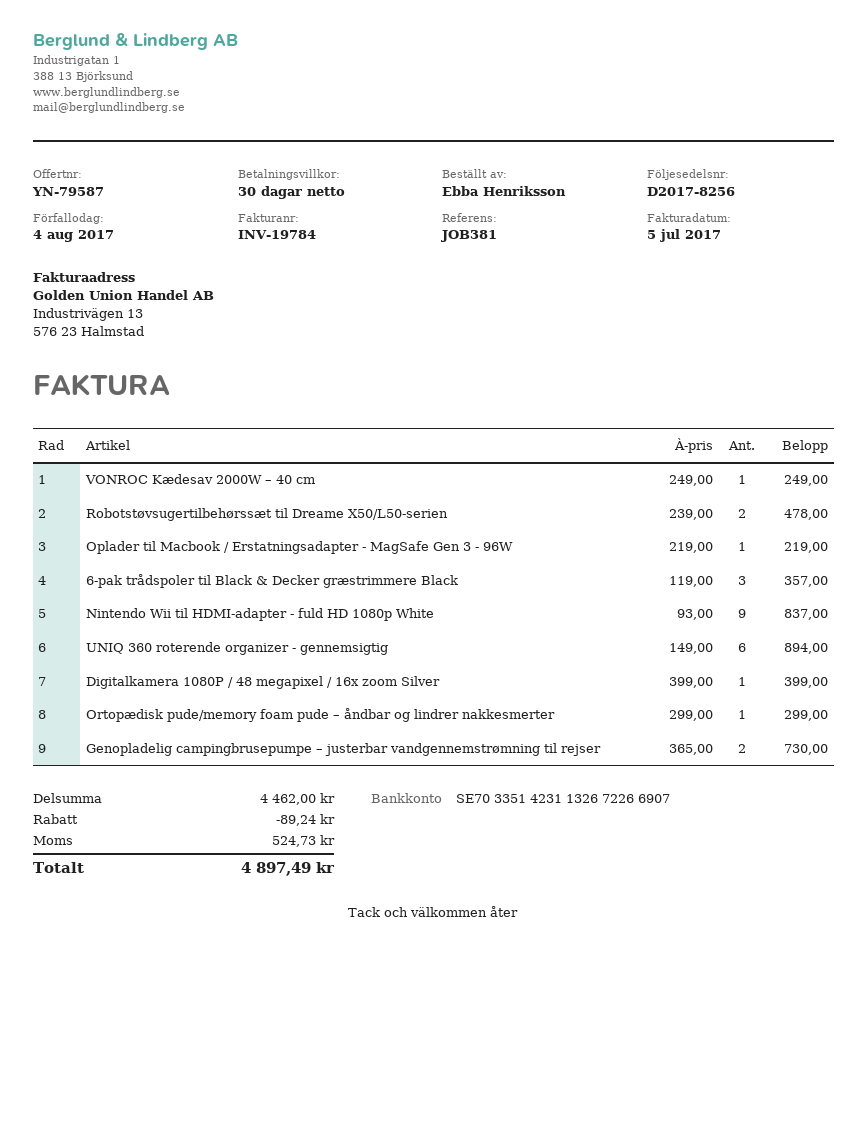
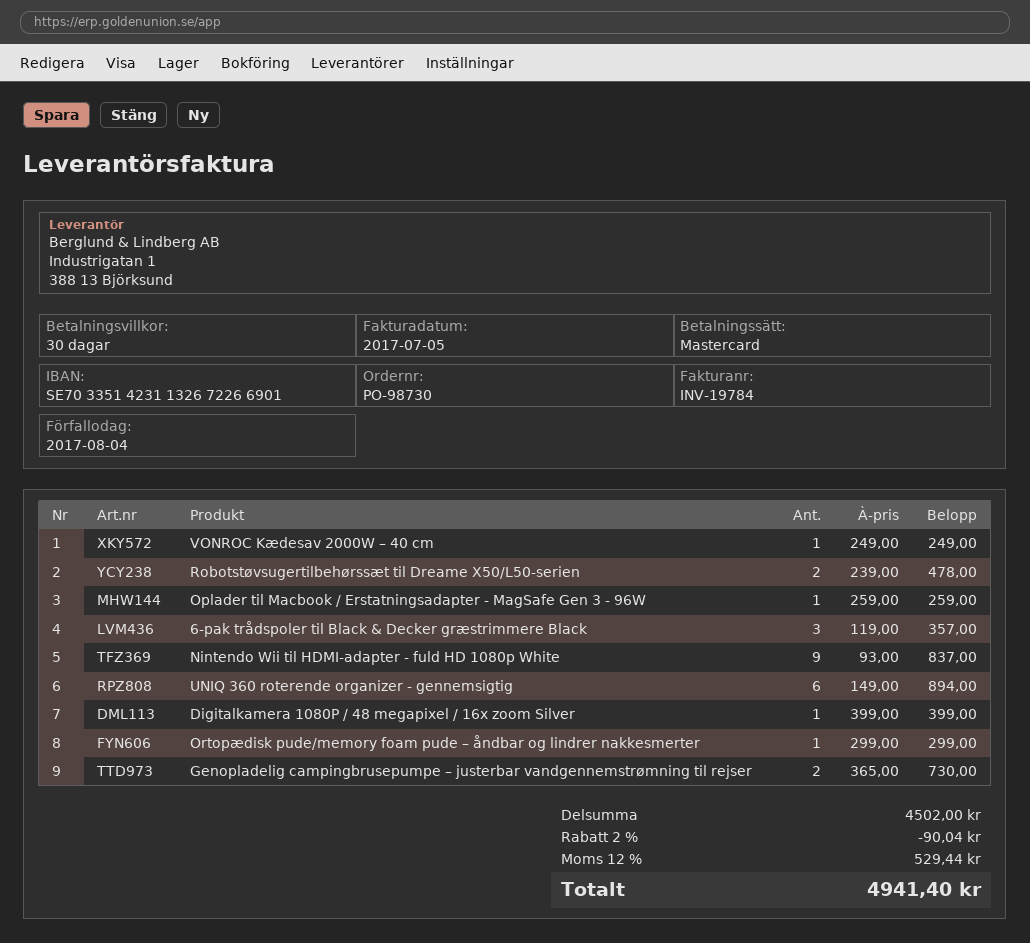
bank account: SE7033514231132672266907 -> SE7033514231132672266901
Oplader til Macbook / Erstatningsadapter - MagSafe Gen 3 - 96W: 1 x 219.00 = 219.00 -> 1 x 259.00 = 259.00
subtotal: 4462.00 -> 4502.00
discount: 89.24 -> 90.04
tax: 524.73 -> 529.44
total: 4897.49 -> 4941.40

